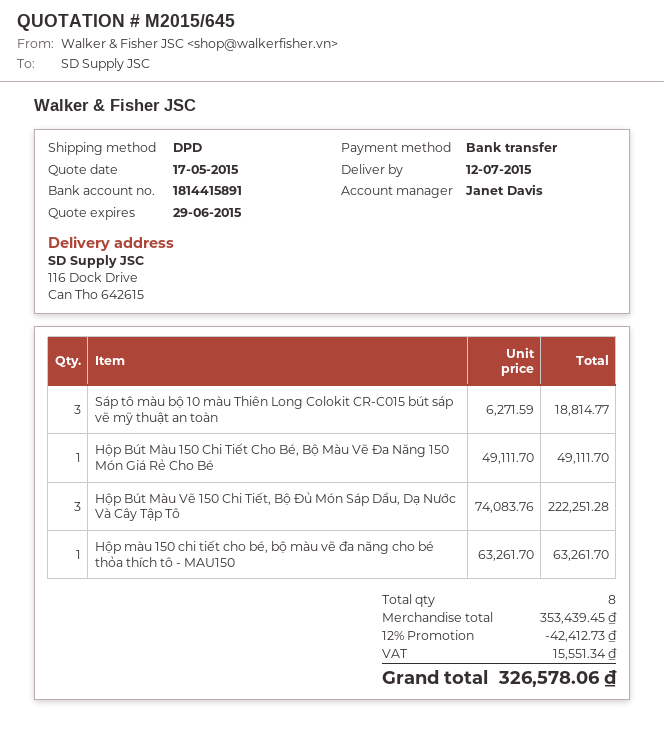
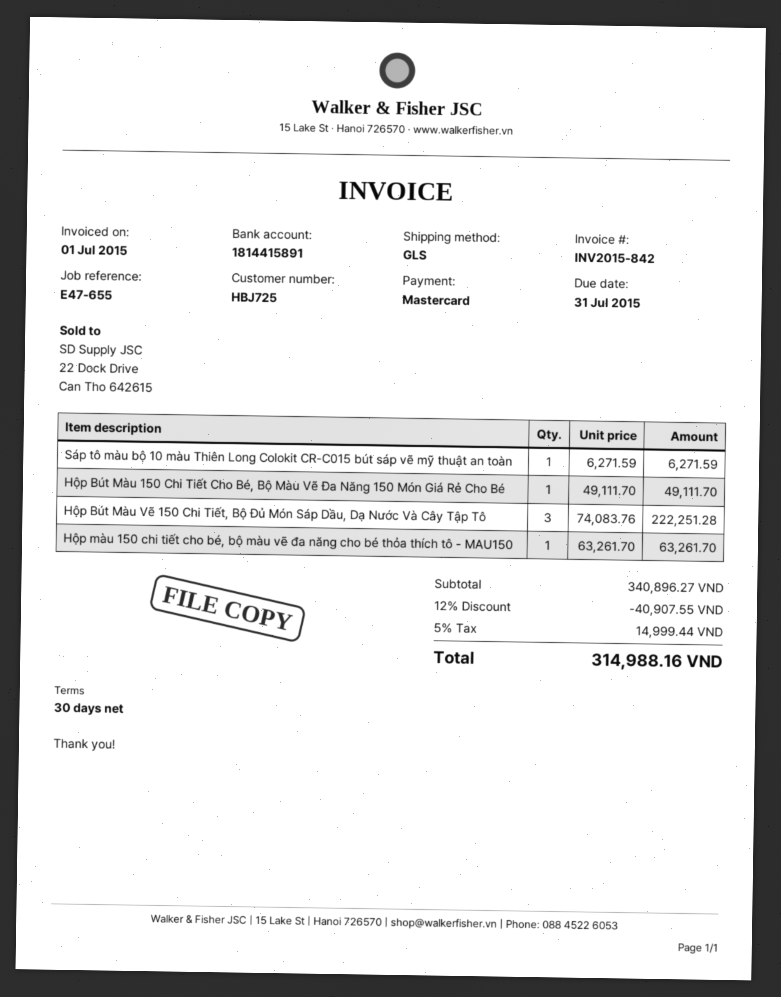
payment method: bank transfer -> Mastercard
shipping method: DPD -> GLS
Sáp tô màu bộ 10 màu Thiên Long Colokit CR-C015 bút sáp vẽ mỹ thuật an toàn: 3 x 6271.59 = 18814.77 -> 1 x 6271.59 = 6271.59
subtotal: 353439.45 -> 340896.27
discount: 12% = 42412.73 -> 12% = 40907.55
tax: 15551.34 -> 14999.44
total: 326578.06 -> 314988.16

